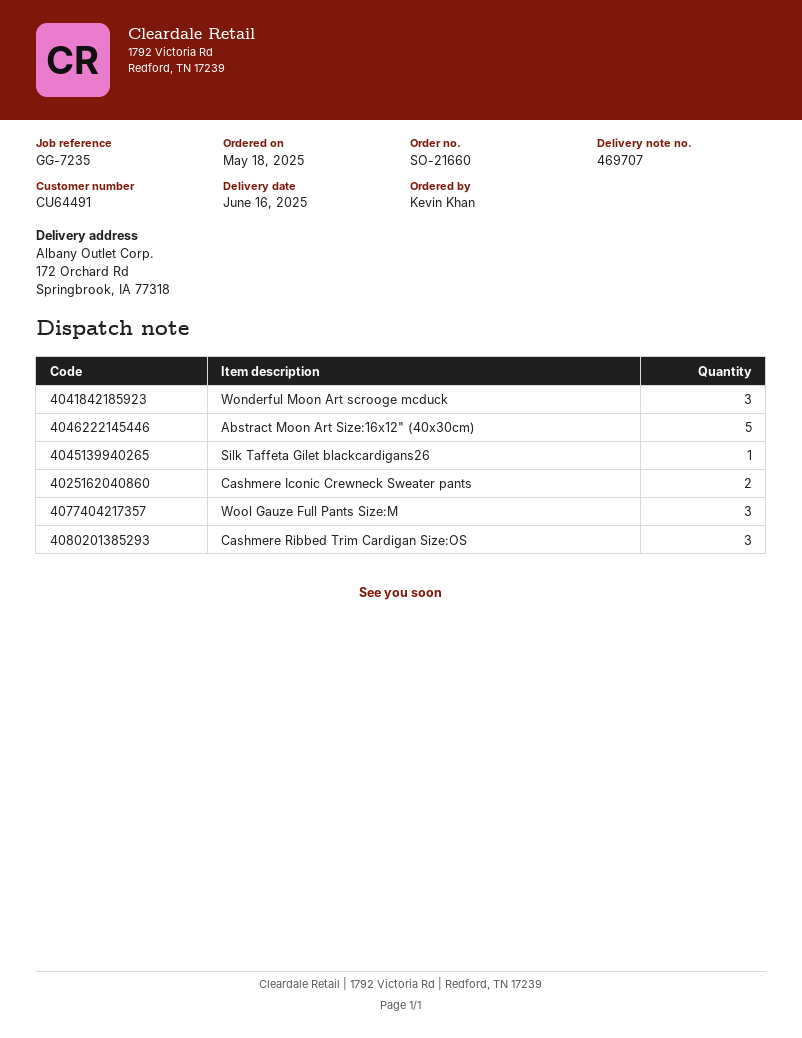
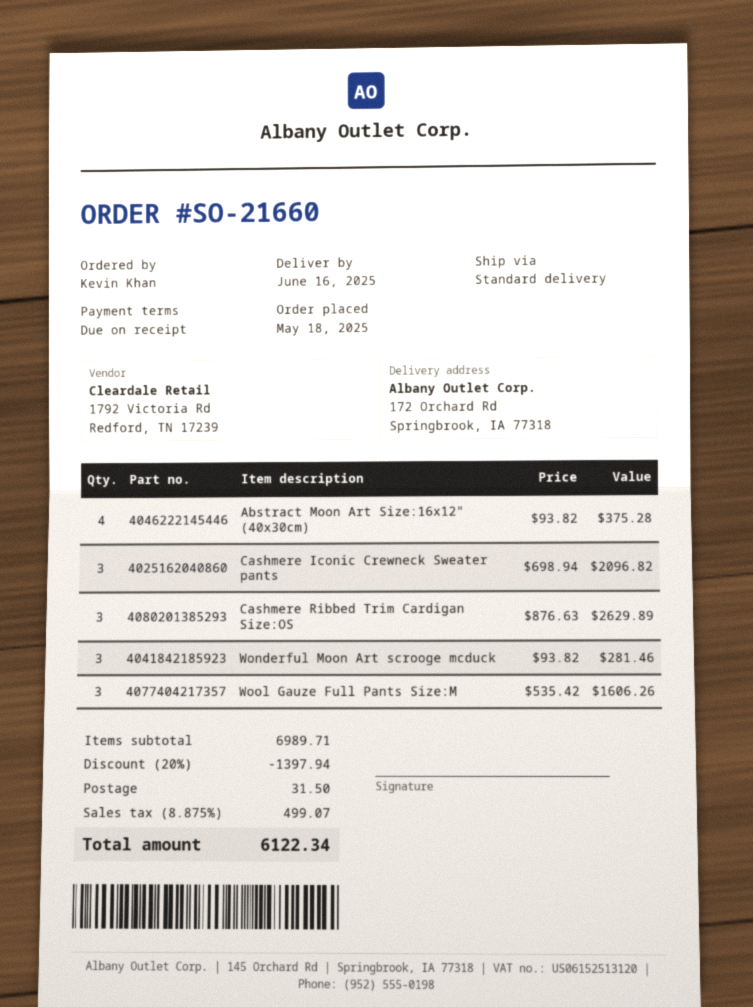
Abstract Moon Art Size:16x12" (40x30cm): 5 -> 4
Silk Taffeta Gilet blackcardigans26: 1 -> none
Cashmere Iconic Crewneck Sweater pants: 2 -> 3

